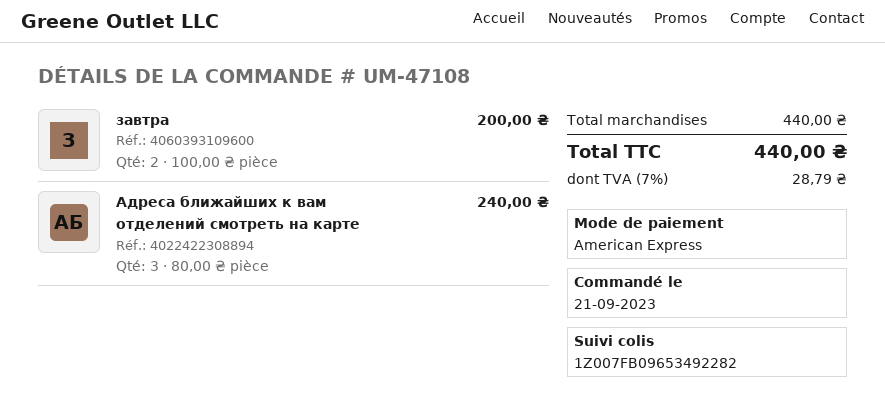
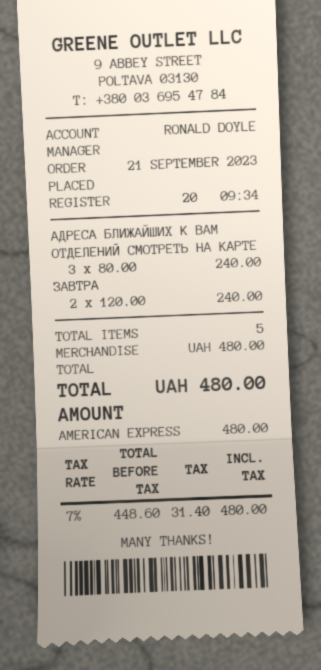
завтра: 2 x 100.00 = 200.00 -> 2 x 120.00 = 240.00
subtotal: 440.00 -> 480.00
tax: 7% = 28.79 -> 7% = 31.40
total: 440.00 -> 480.00

